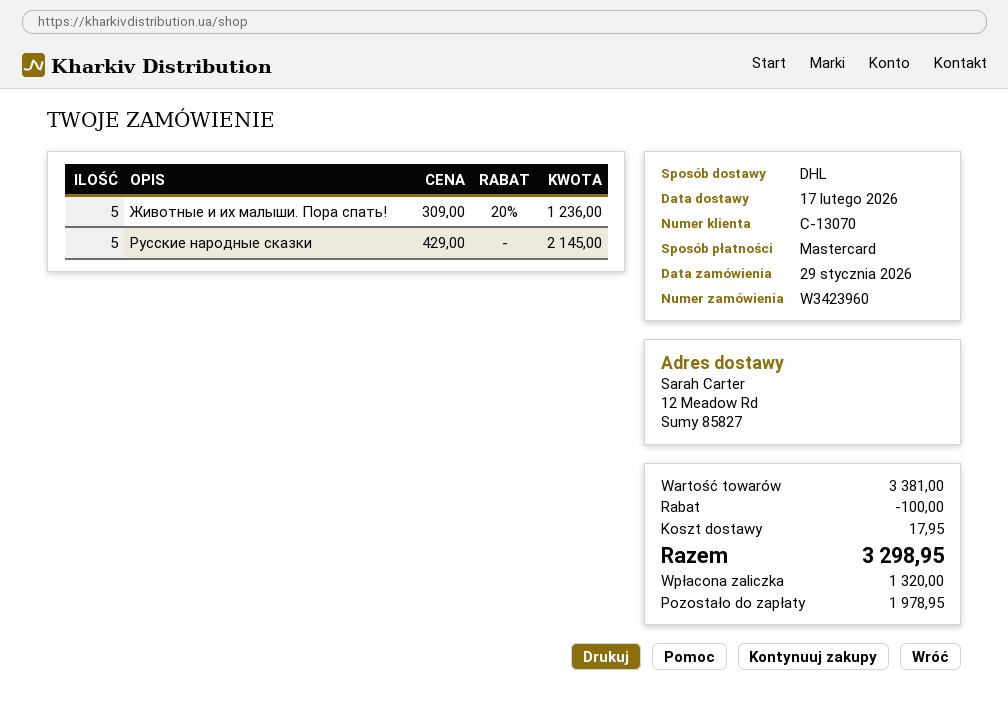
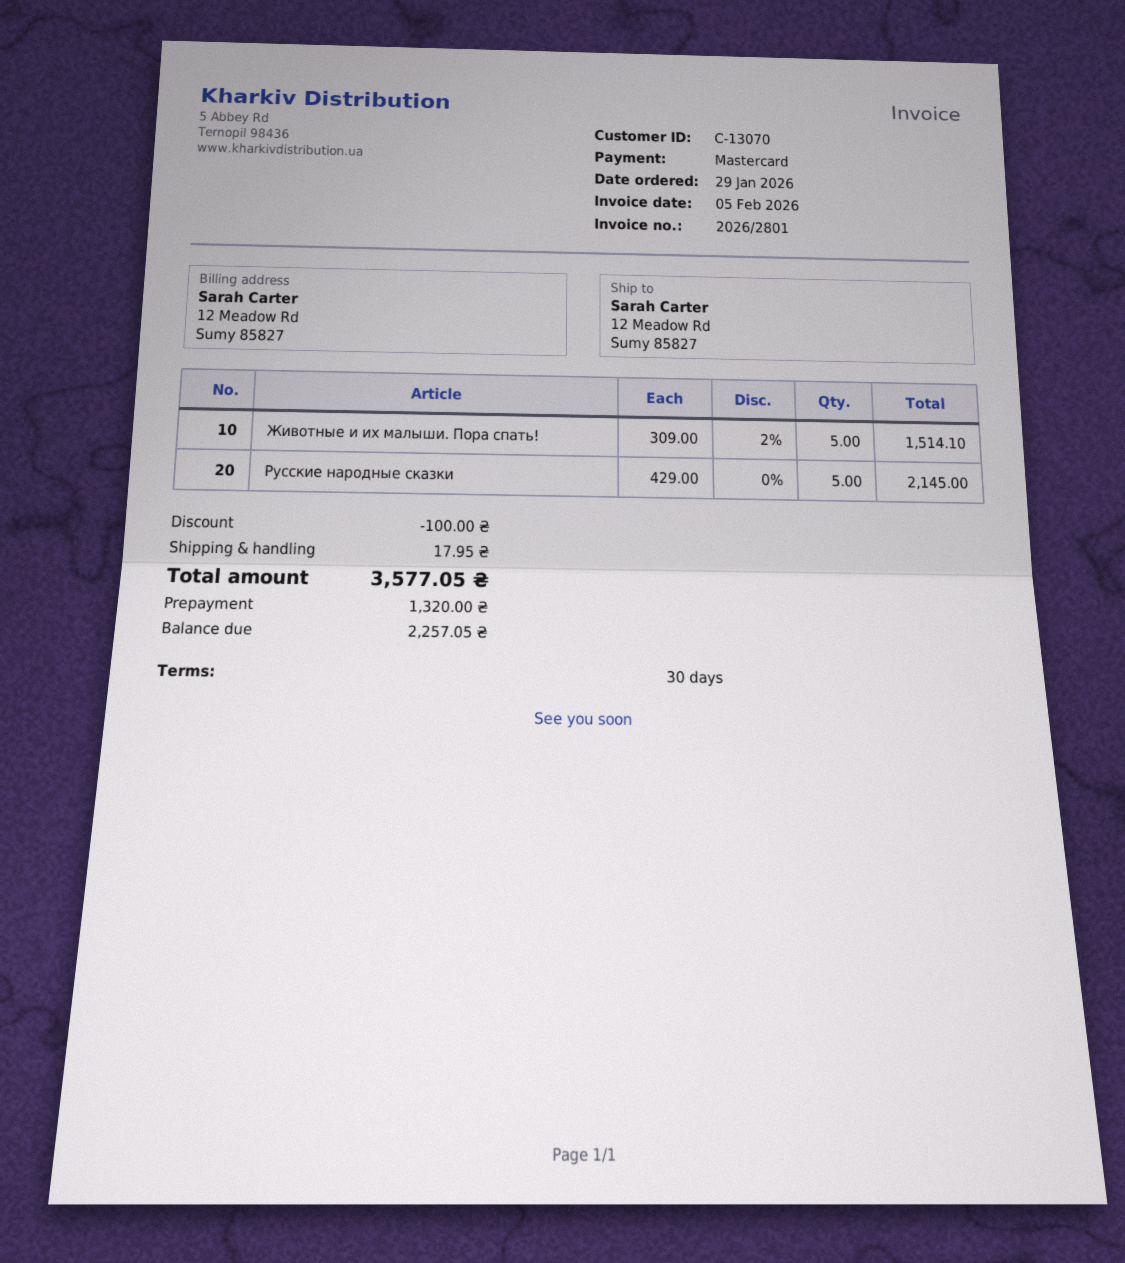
Животные и их малыши. Пора спать!: 5 x 309.00 - 20% = 1236.00 -> 5 x 309.00 - 2% = 1514.10
total: 3298.95 -> 3577.05
balance: 1978.95 -> 2257.05

